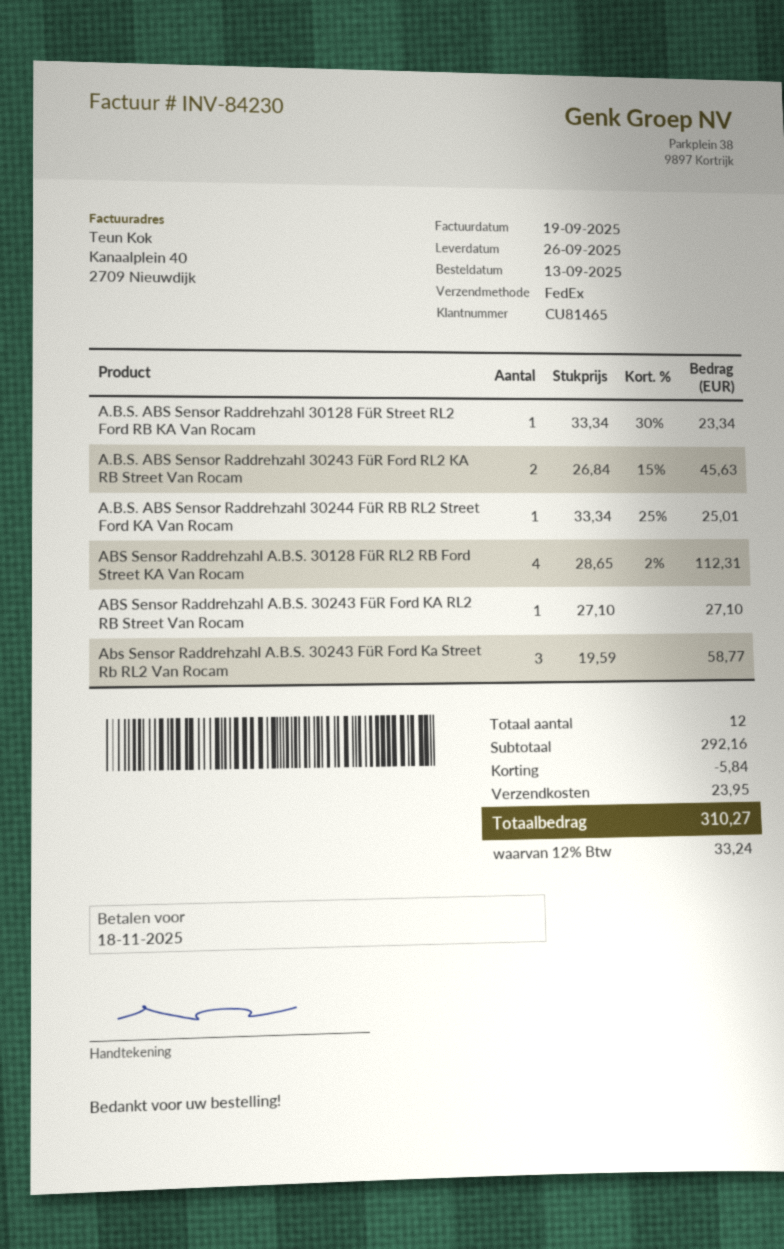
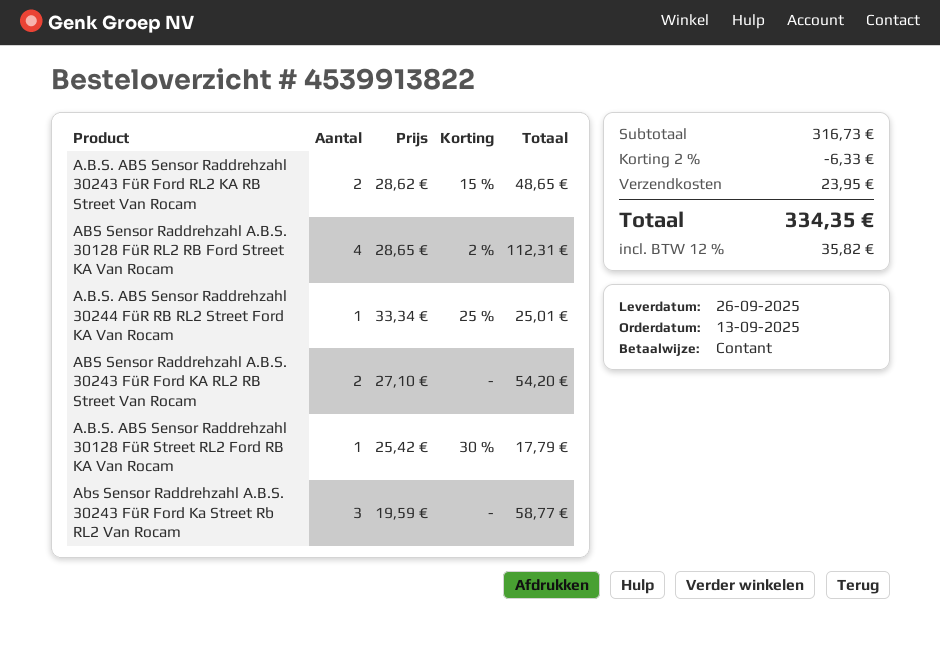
A.B.S. ABS Sensor Raddrehzahl 30128 FüR Street RL2 Ford RB KA Van Rocam: 1 x 33.34 - 30% = 23.34 -> 1 x 25.42 - 30% = 17.79
A.B.S. ABS Sensor Raddrehzahl 30243 FüR Ford RL2 KA RB Street Van Rocam: 2 x 26.84 - 15% = 45.63 -> 2 x 28.62 - 15% = 48.65
ABS Sensor Raddrehzahl A.B.S. 30243 FüR Ford KA RL2 RB Street Van Rocam: 1 x 27.10 = 27.10 -> 2 x 27.10 = 54.20
subtotal: 292.16 -> 316.73
discount: 5.84 -> 6.33
tax: 12% = 33.24 -> 12% = 35.82
total: 310.27 -> 334.35

